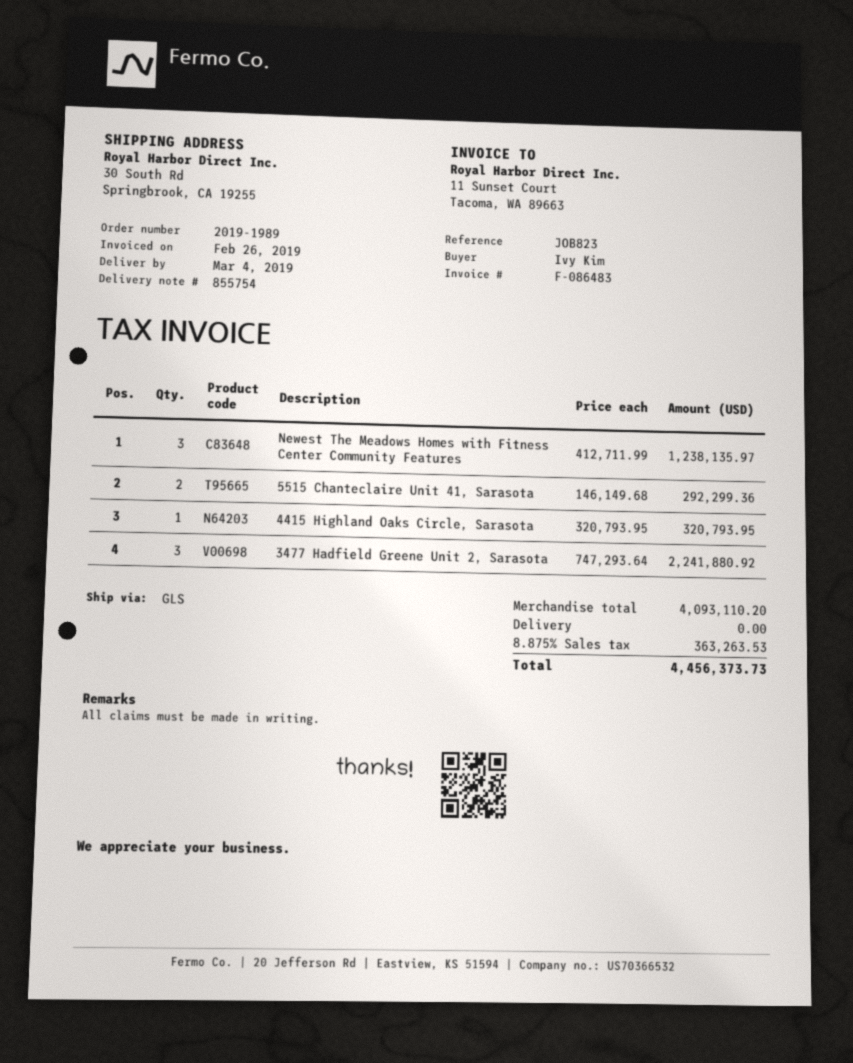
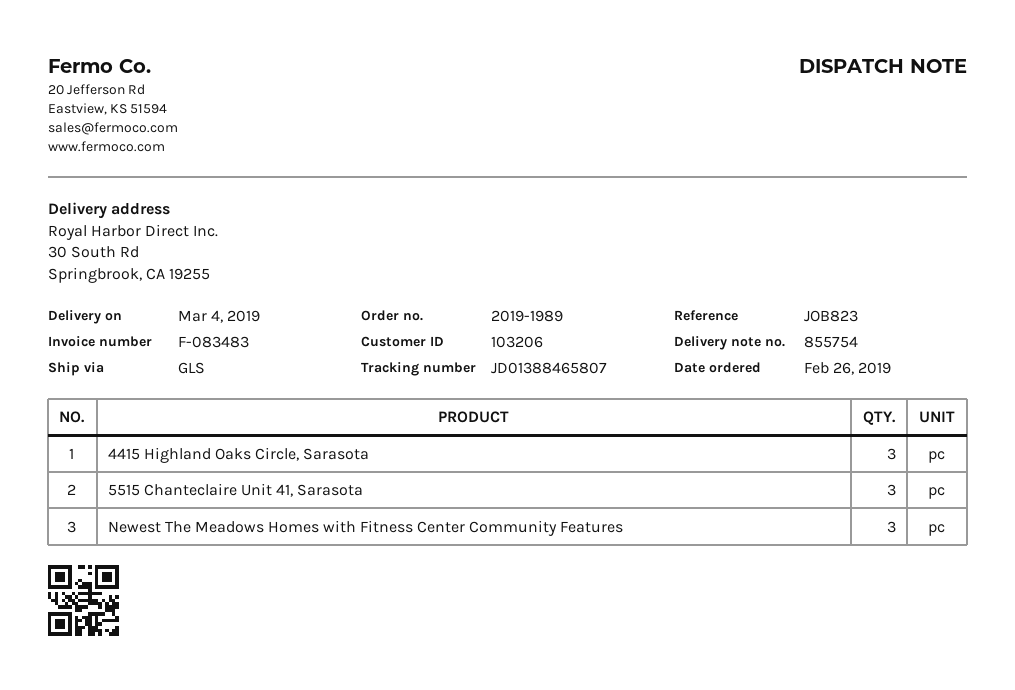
invoice number: F-086483 -> F-083483
5515 Chanteclaire Unit 41, Sarasota: 2 -> 3
4415 Highland Oaks Circle, Sarasota: 1 -> 3
3477 Hadfield Greene Unit 2, Sarasota: 3 -> none

